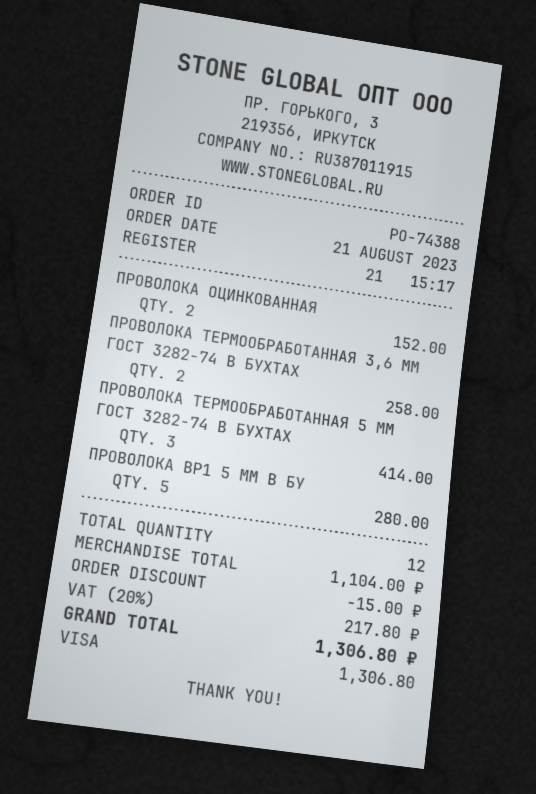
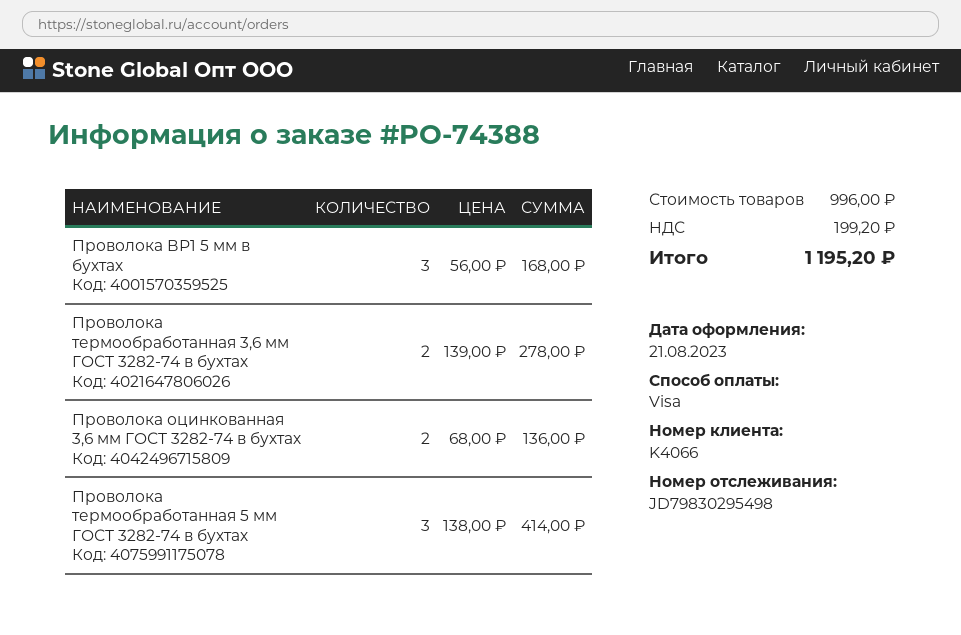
ПРОВОЛОКА ОЦИНКОВАННАЯ: 2 for 152.00 -> 2 for 136.00
ПРОВОЛОКА ТЕРМООБРАБОТАННАЯ 3,6 ММ ГОСТ 3282-74 В БУХТАХ: 2 for 258.00 -> 2 for 278.00
ПРОВОЛОКА ВР1 5 ММ В БУ: 5 for 280.00 -> 3 for 168.00
subtotal: 1104.00 -> 996.00
discount: 15.00 -> none
tax: 217.80 -> 199.20
total: 1306.80 -> 1195.20

